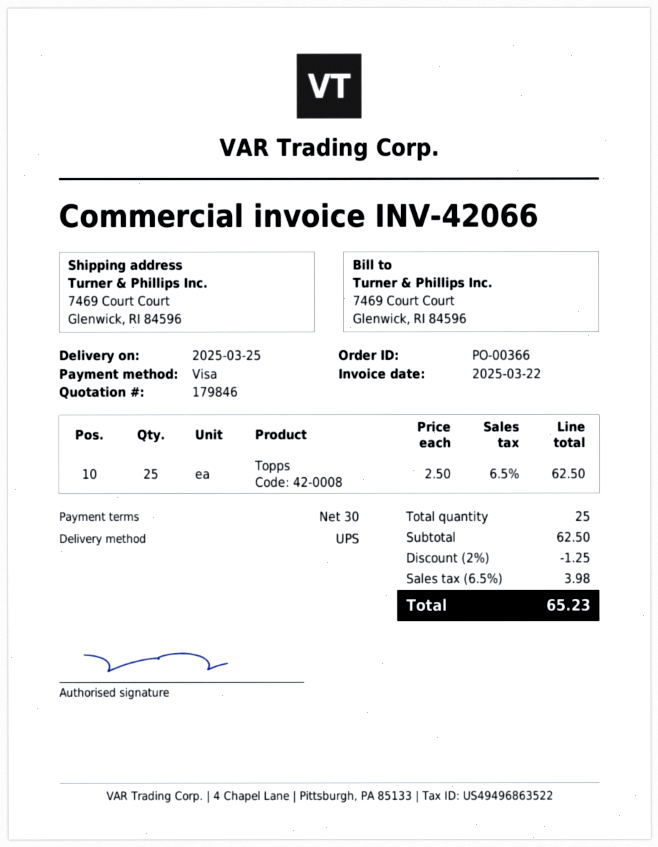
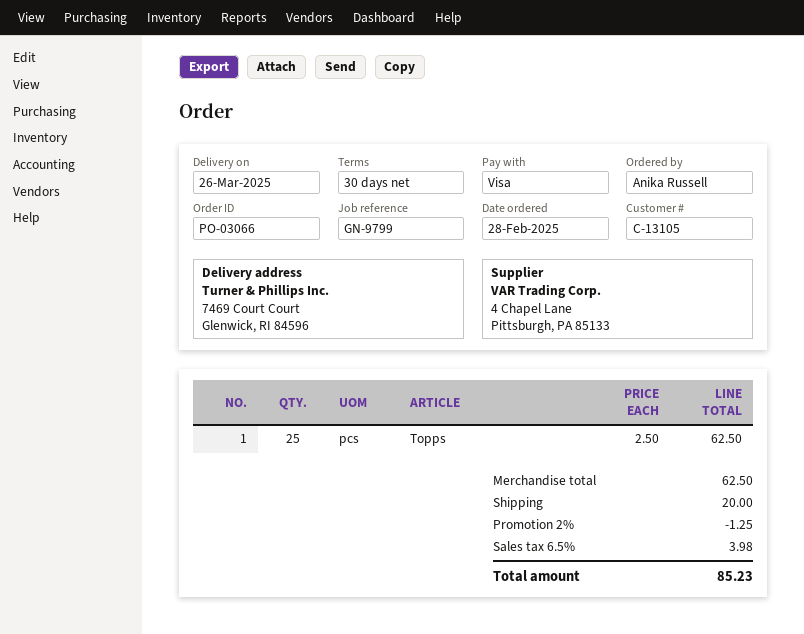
order number: PO-00366 -> PO-03066
delivery date: 2025-03-25 -> 2025-03-26
shipping: none -> 20.00
total: 65.23 -> 85.23

